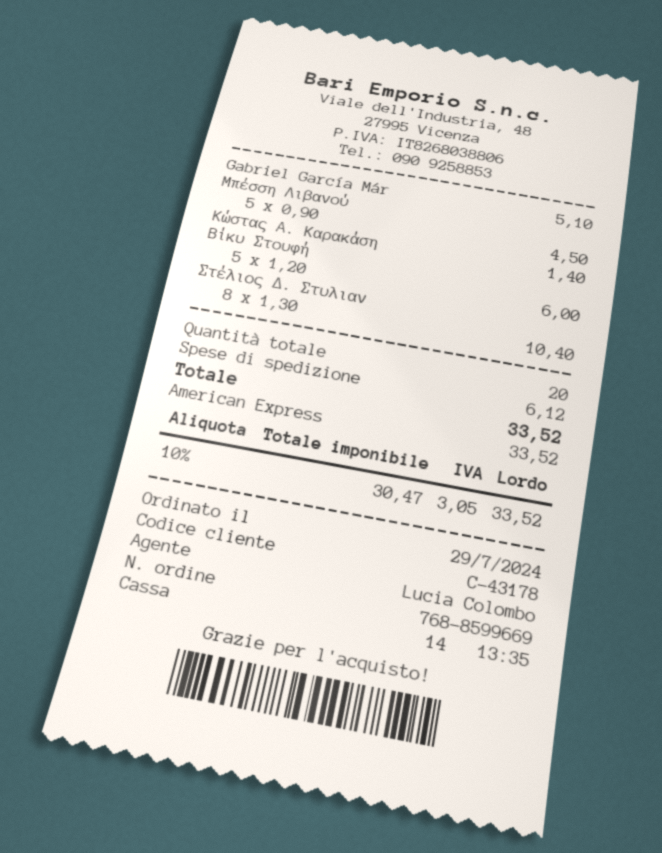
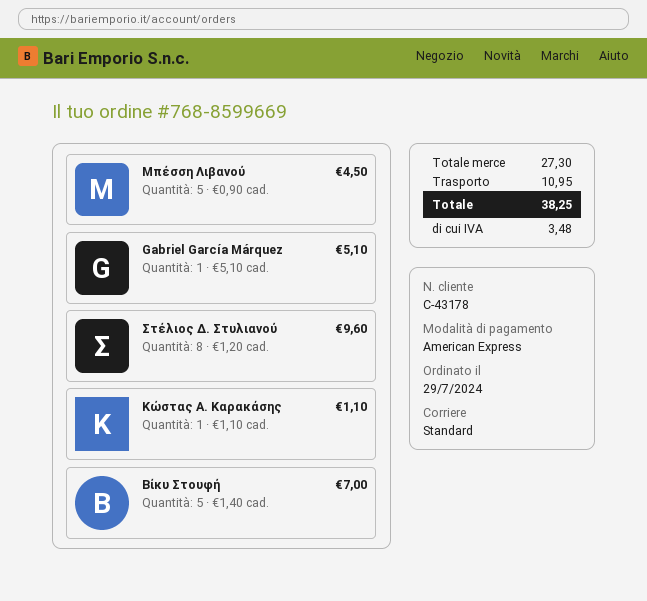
Κώστας Α. Καρακάση: 1 x 1.40 = 1.40 -> 1 x 1.10 = 1.10
Βίκυ Στουφή: 5 x 1.20 = 6.00 -> 5 x 1.40 = 7.00
Στέλιος Δ. Στυλιαν: 8 x 1.30 = 10.40 -> 8 x 1.20 = 9.60
shipping: 6.12 -> 10.95
tax: 3.05 -> 3.48
total: 33.52 -> 38.25

